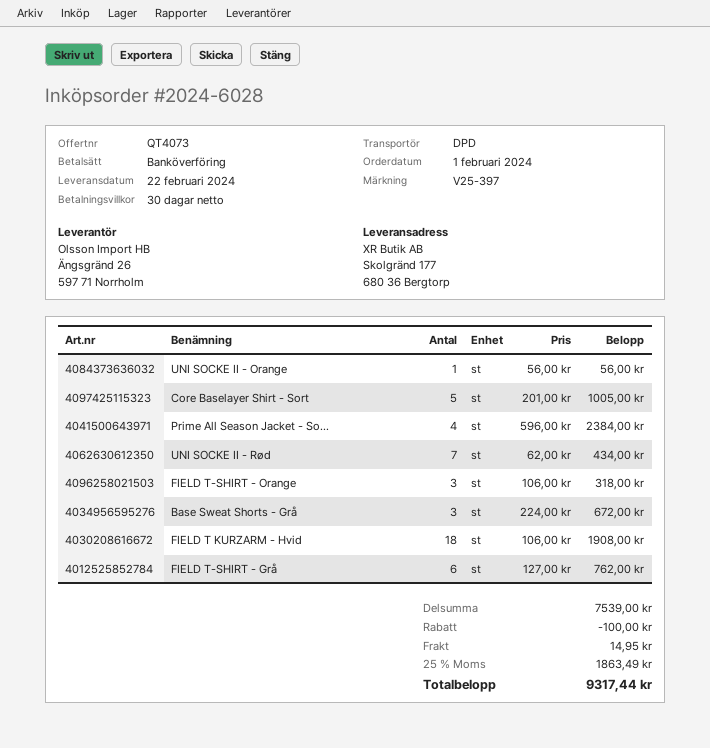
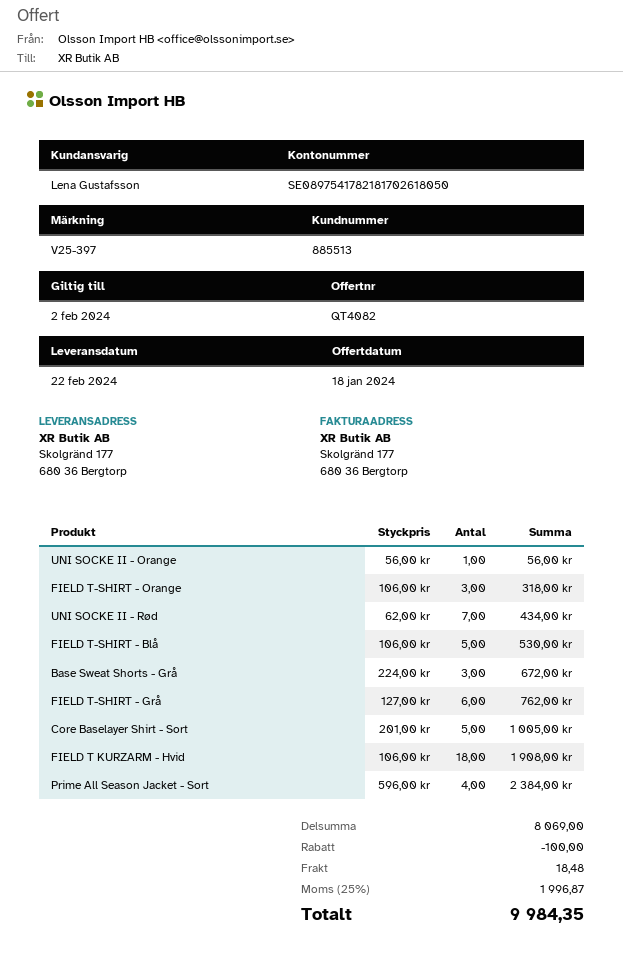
quote number: QT4073 -> QT4082
FIELD T-SHIRT - Blå: none -> 5 x 106.00 = 530.00
subtotal: 7539.00 -> 8069.00
shipping: 14.95 -> 18.48
tax: 25% = 1863.49 -> 25% = 1996.87
total: 9317.44 -> 9984.35

